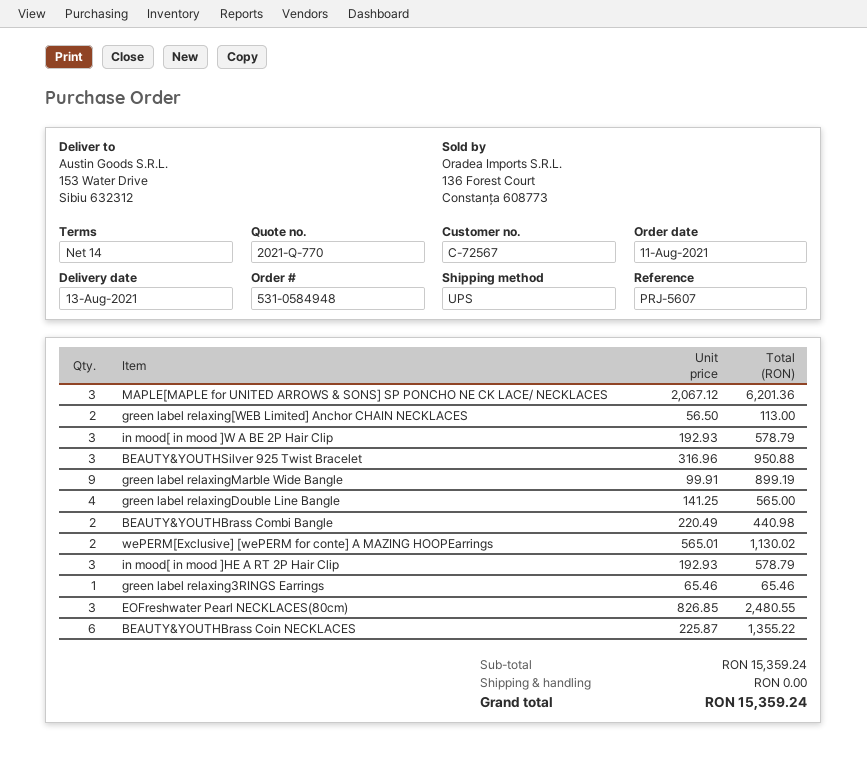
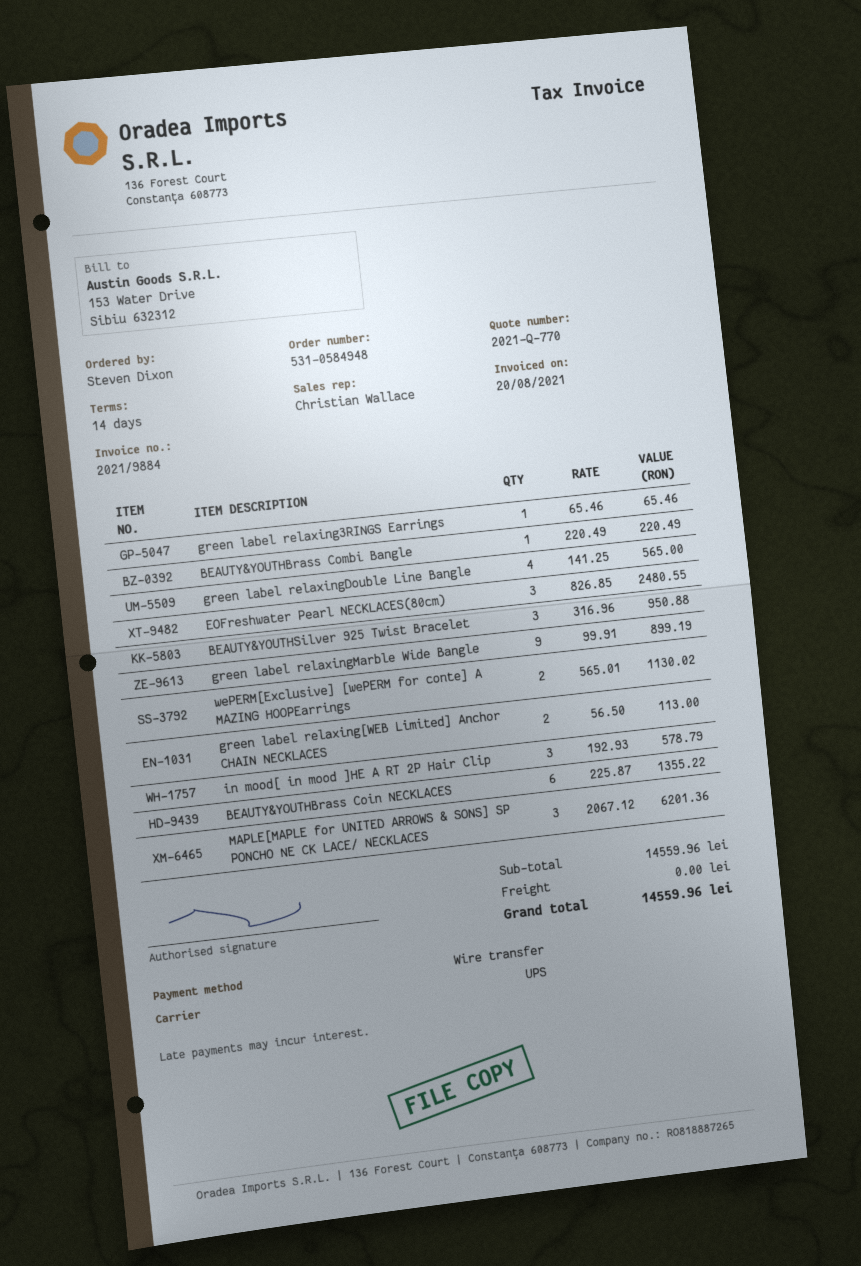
in mood[ in mood ]W A BE 2P Hair Clip: 3 x 192.93 = 578.79 -> none
BEAUTY&YOUTHBrass Combi Bangle: 2 x 220.49 = 440.98 -> 1 x 220.49 = 220.49
subtotal: 15359.24 -> 14559.96
total: 15359.24 -> 14559.96

